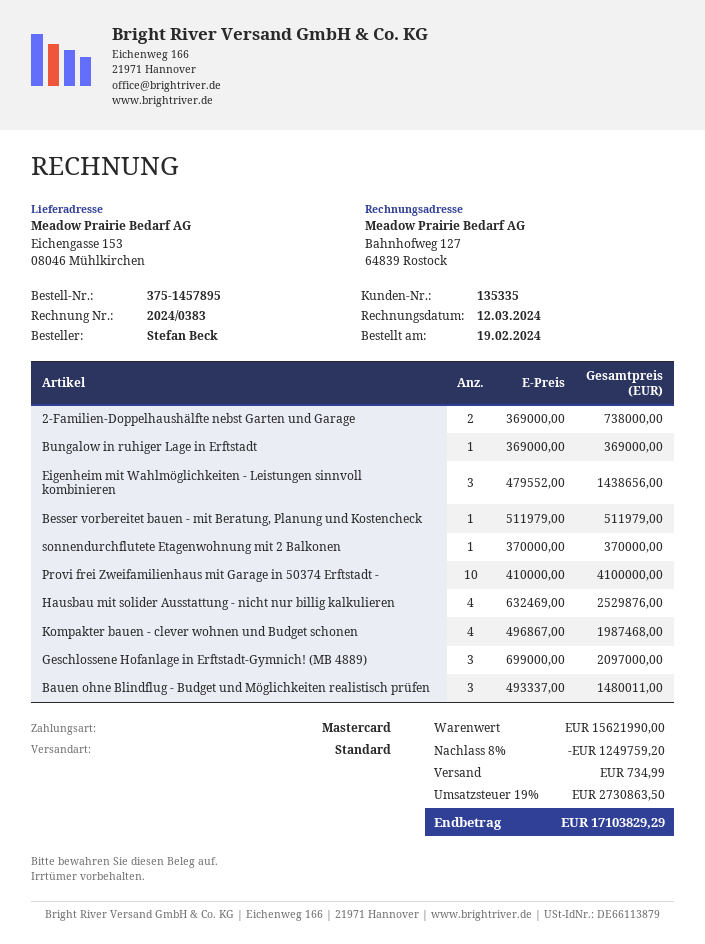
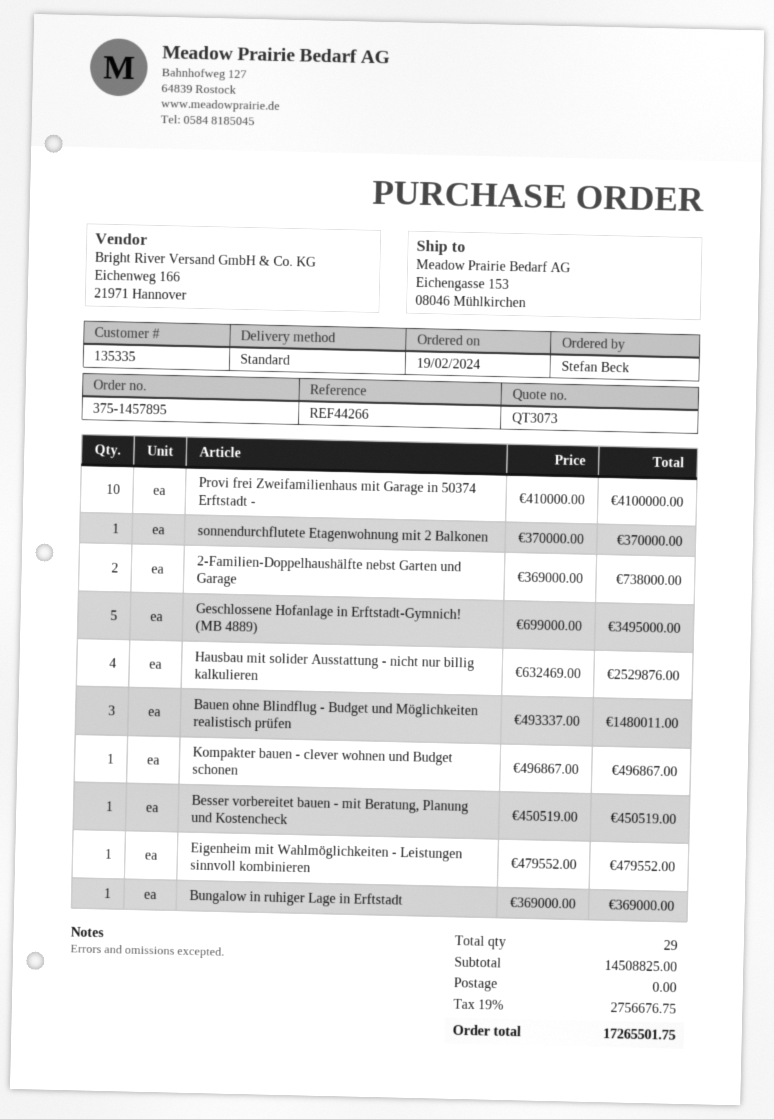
Eigenheim mit Wahlmöglichkeiten - Leistungen sinnvoll kombinieren: 3 x 479552.00 = 1438656.00 -> 1 x 479552.00 = 479552.00
Besser vorbereitet bauen - mit Beratung, Planung und Kostencheck: 1 x 511979.00 = 511979.00 -> 1 x 450519.00 = 450519.00
Kompakter bauen - clever wohnen und Budget schonen: 4 x 496867.00 = 1987468.00 -> 1 x 496867.00 = 496867.00
Geschlossene Hofanlage in Erftstadt-Gymnich! (MB 4889): 3 x 699000.00 = 2097000.00 -> 5 x 699000.00 = 3495000.00
subtotal: 15621990.00 -> 14508825.00
discount: 8% = 1249759.20 -> none
shipping: 734.99 -> 0.00
tax: 19% = 2730863.50 -> 19% = 2756676.75
total: 17103829.29 -> 17265501.75

